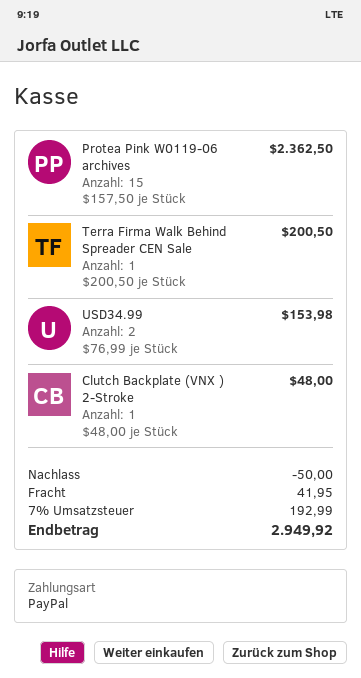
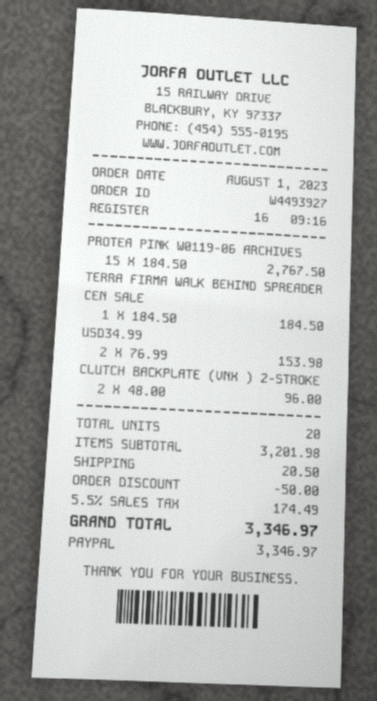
Protea Pink W0119-06 archives: 15 x 157.50 = 2362.50 -> 15 x 184.50 = 2767.50
Terra Firma Walk Behind Spreader CEN Sale: 1 x 200.50 = 200.50 -> 1 x 184.50 = 184.50
Clutch Backplate (VNX ) 2-Stroke: 1 x 48.00 = 48.00 -> 2 x 48.00 = 96.00
shipping: 41.95 -> 20.50
tax: 7% = 192.99 -> 5.5% = 174.49
total: 2949.92 -> 3346.97

